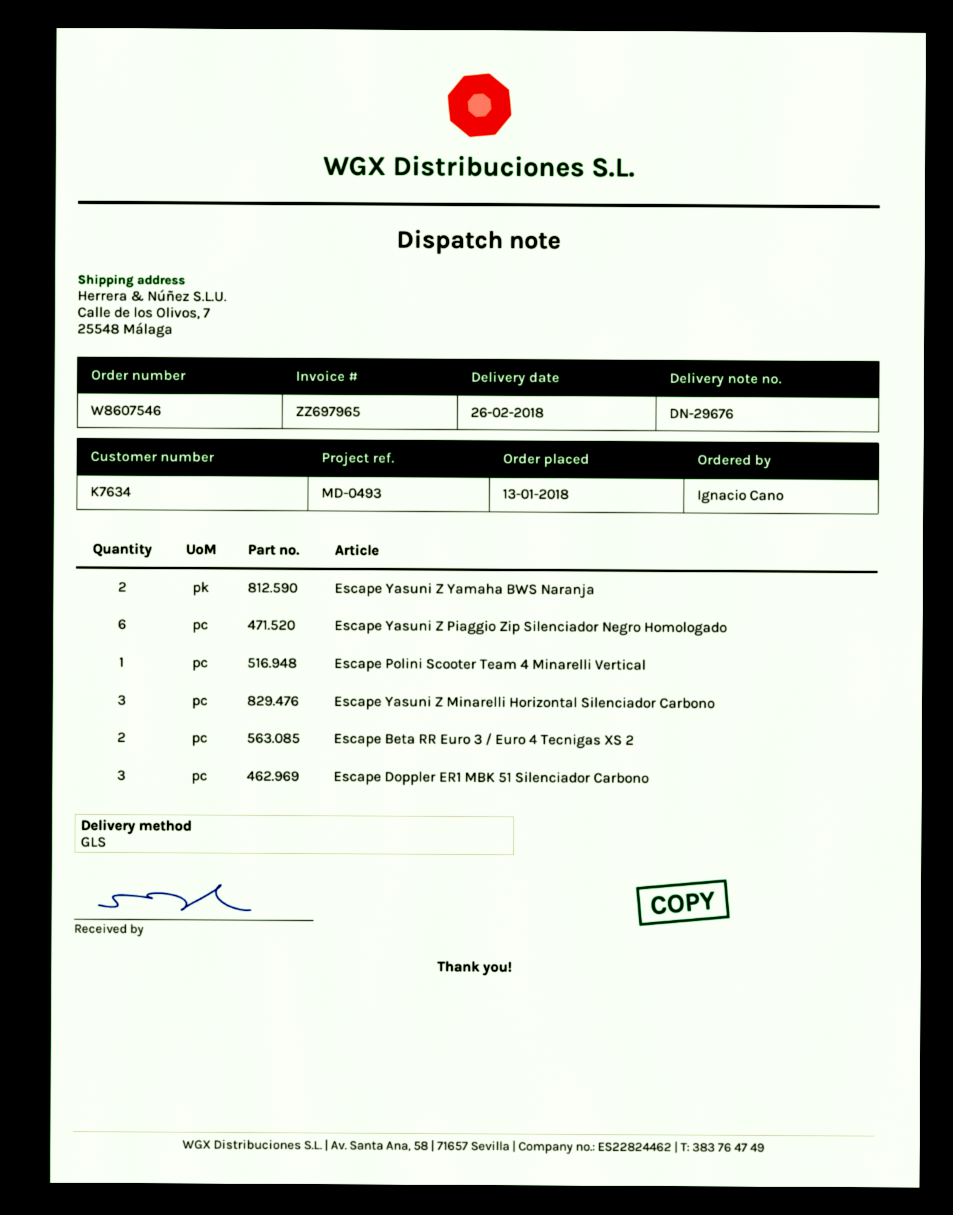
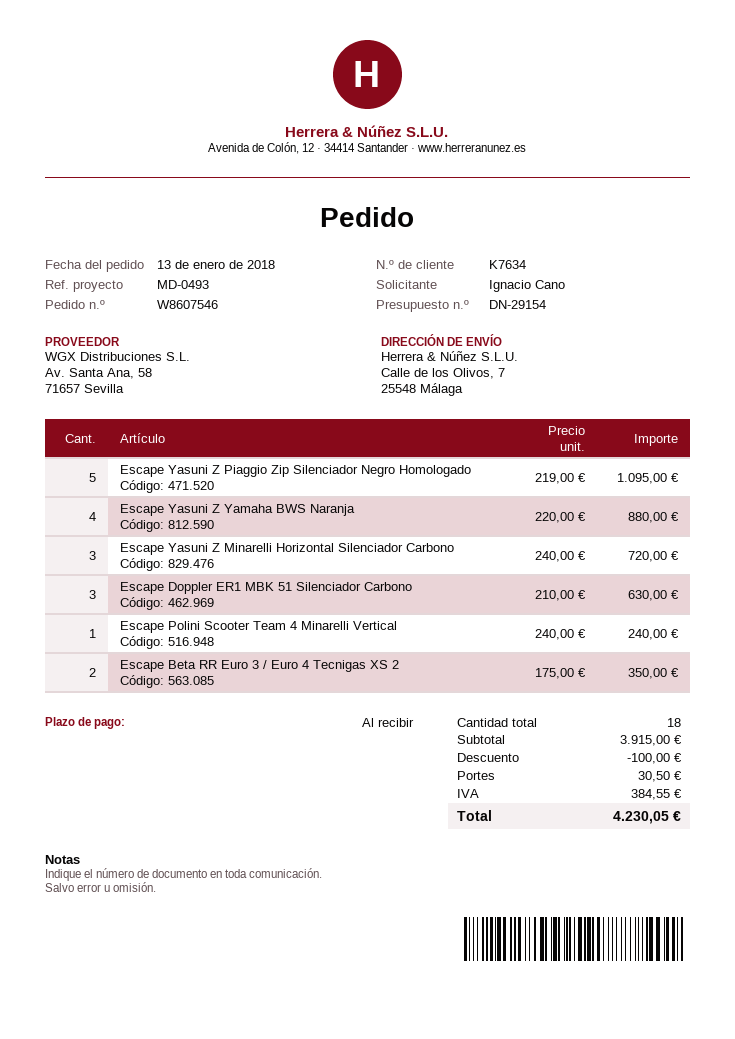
Escape Yasuni Z Yamaha BWS Naranja: 2 -> 4
Escape Yasuni Z Piaggio Zip Silenciador Negro Homologado: 6 -> 5

